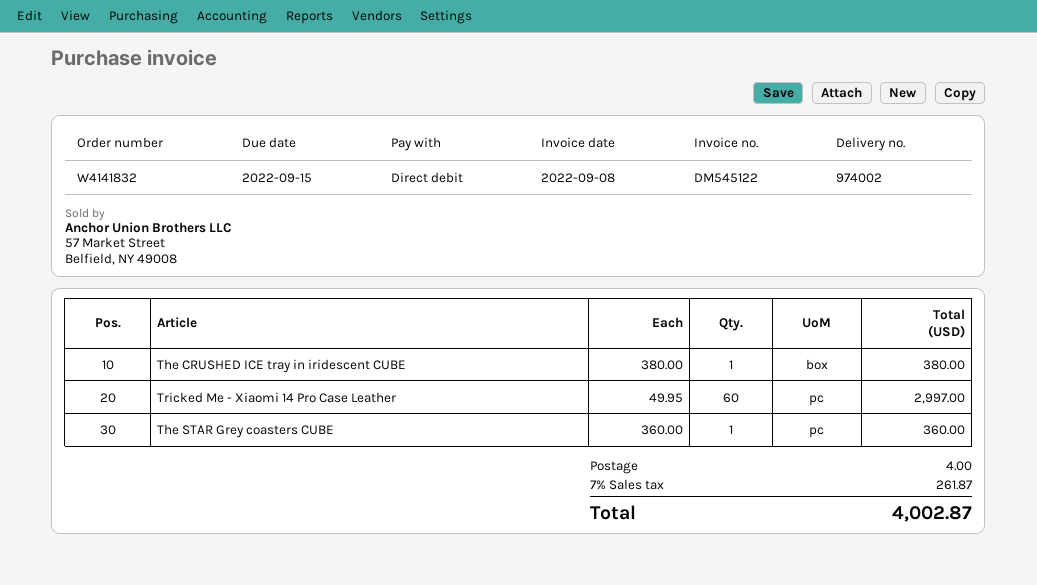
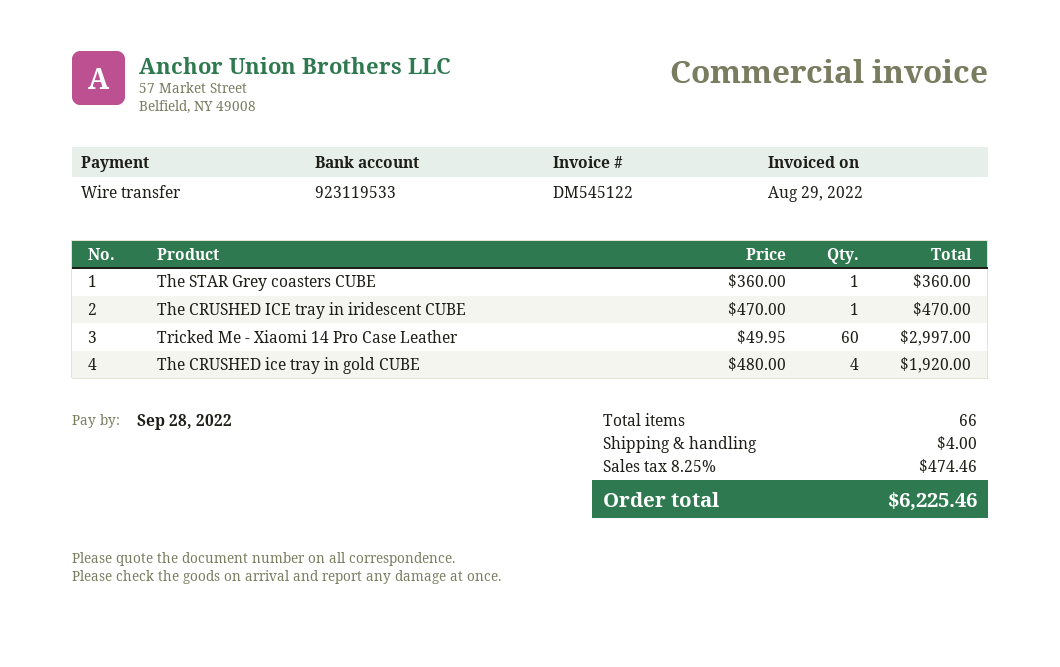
invoice date: 2022-09-08 -> 2022-08-29
due date: 2022-09-15 -> 2022-09-28
payment method: direct debit -> bank transfer
The CRUSHED ICE tray in iridescent CUBE: 1 x 380.00 = 380.00 -> 1 x 470.00 = 470.00
The CRUSHED ice tray in gold CUBE: none -> 4 x 480.00 = 1920.00
tax: 7% = 261.87 -> 8.25% = 474.46
total: 4002.87 -> 6225.46

